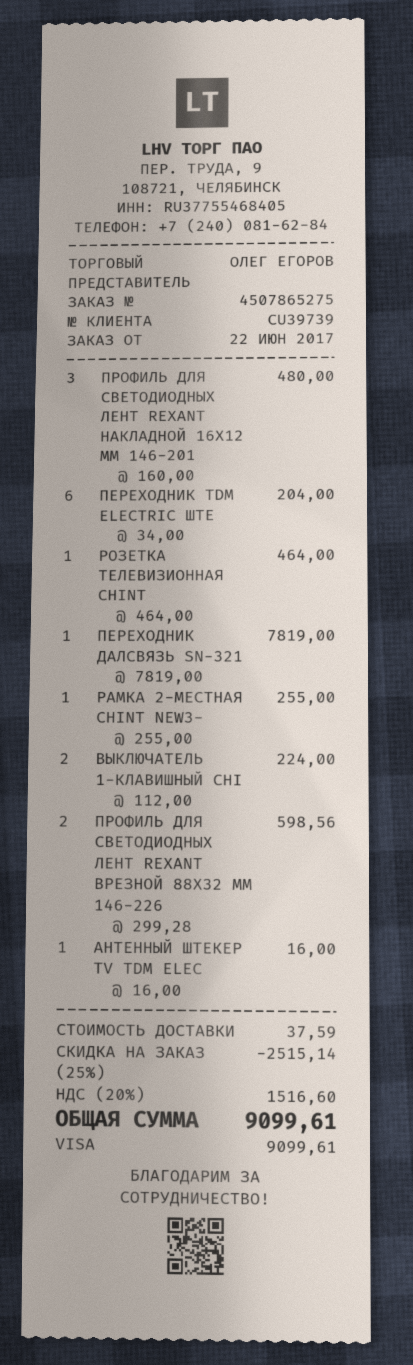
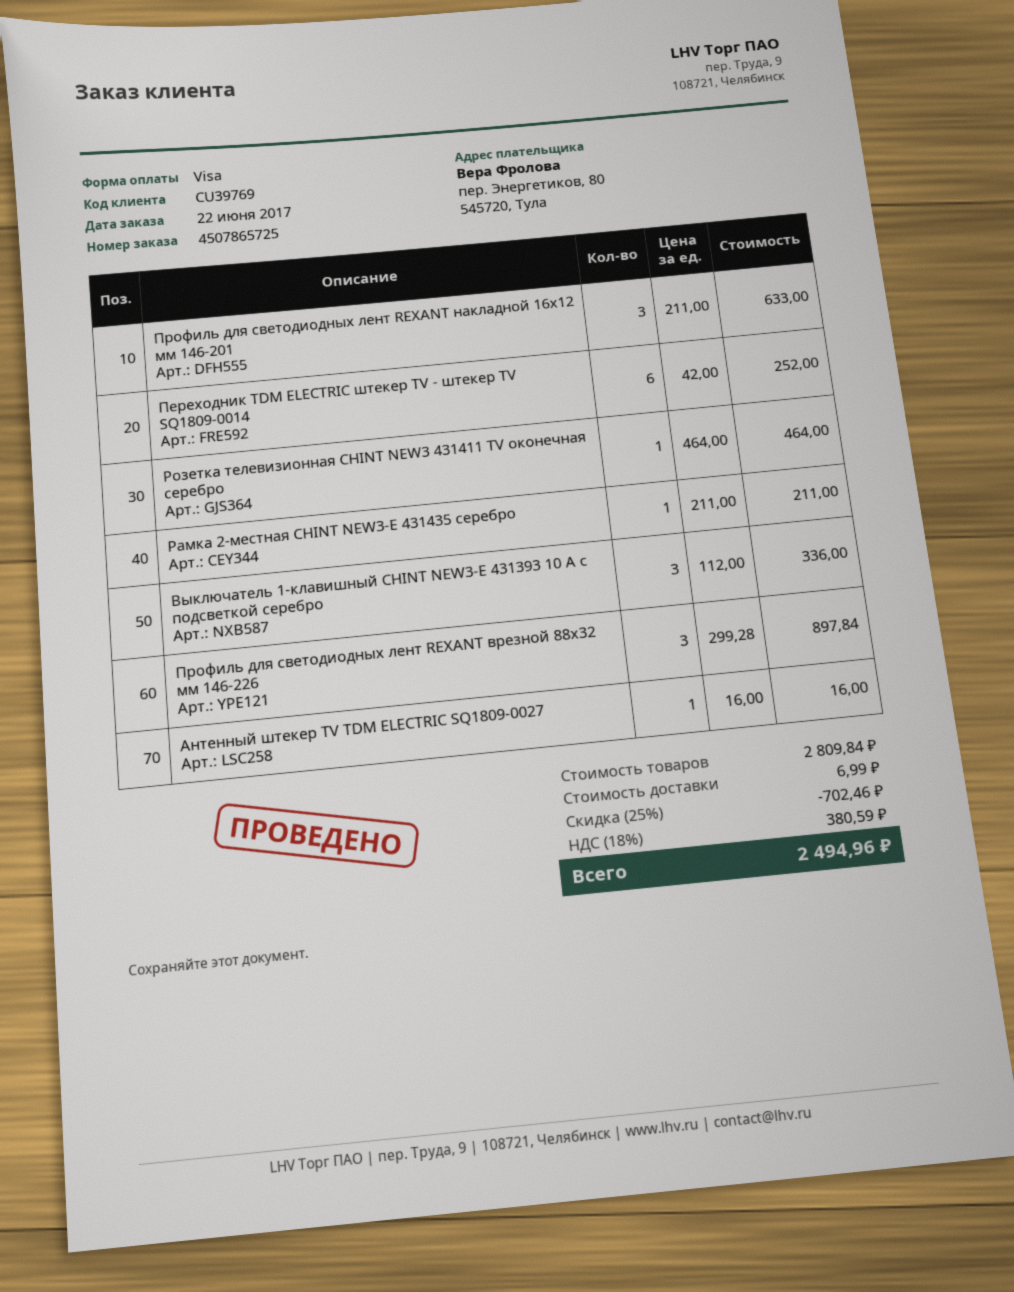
order number: 4507865275 -> 4507865725
customer number: CU39739 -> CU39769
ПРОФИЛЬ ДЛЯ СВЕТОДИОДНЫХ ЛЕНТ REXANT НАКЛАДНОЙ 16Х12 ММ 146-201: 3 x 160.00 = 480.00 -> 3 x 211.00 = 633.00
ПЕРЕХОДНИК TDM ELECTRIC ШТЕ: 6 x 34.00 = 204.00 -> 6 x 42.00 = 252.00
ПЕРЕХОДНИК ДАЛСВЯЗЬ SN-321: 1 x 7819.00 = 7819.00 -> none
РАМКА 2-МЕСТНАЯ CHINT NEW3-: 1 x 255.00 = 255.00 -> 1 x 211.00 = 211.00
ВЫКЛЮЧАТЕЛЬ 1-КЛАВИШНЫЙ CHI: 2 x 112.00 = 224.00 -> 3 x 112.00 = 336.00
ПРОФИЛЬ ДЛЯ СВЕТОДИОДНЫХ ЛЕНТ REXANT ВРЕЗНОЙ 88Х32 ММ 146-226: 2 x 299.28 = 598.56 -> 3 x 299.28 = 897.84
discount: 25% = 2515.14 -> 25% = 702.46
shipping: 37.59 -> 6.99
tax: 20% = 1516.60 -> 18% = 380.59
total: 9099.61 -> 2494.96

